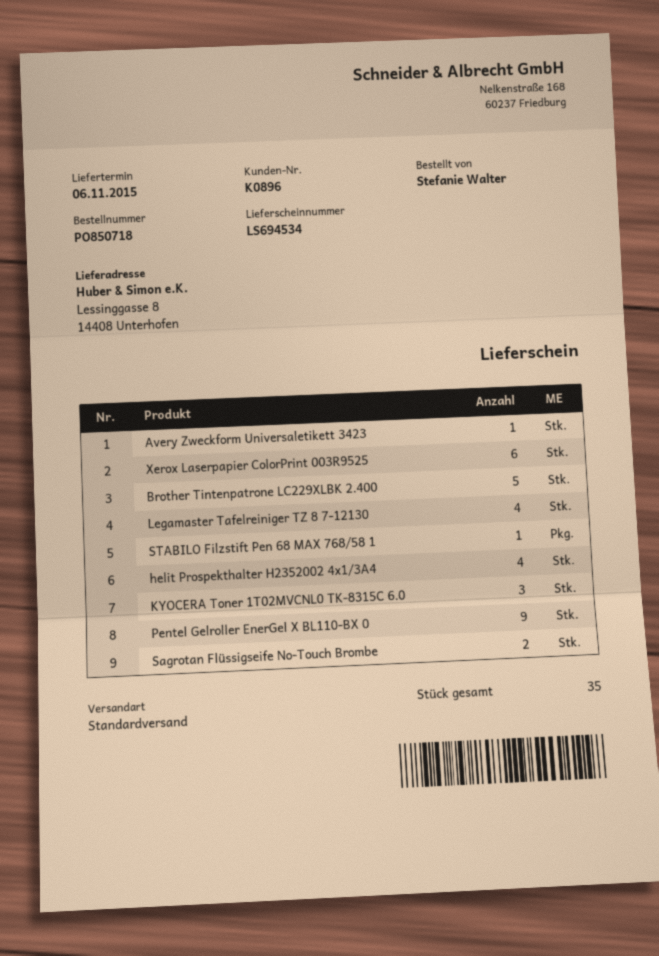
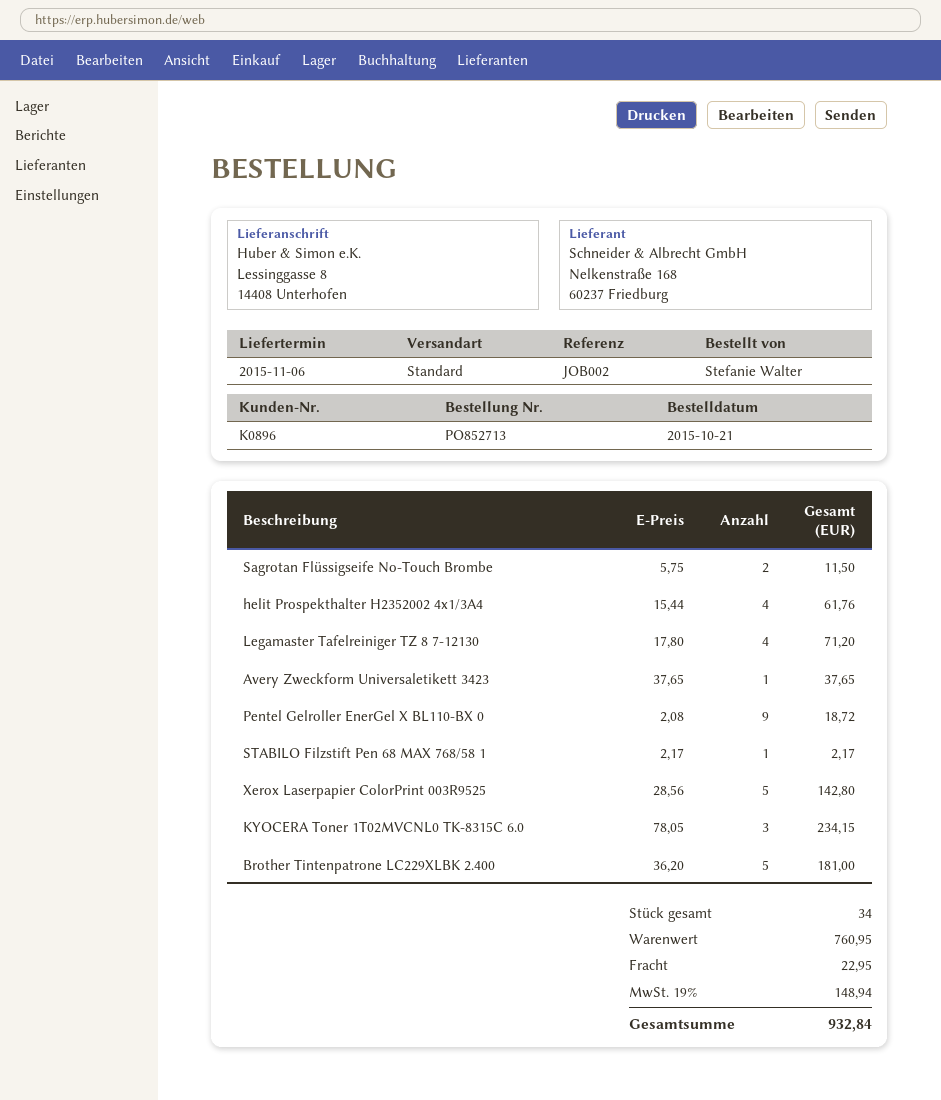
order number: PO850718 -> PO852713
Xerox Laserpapier ColorPrint 003R9525: 6 -> 5
total quantity: 35 -> 34

